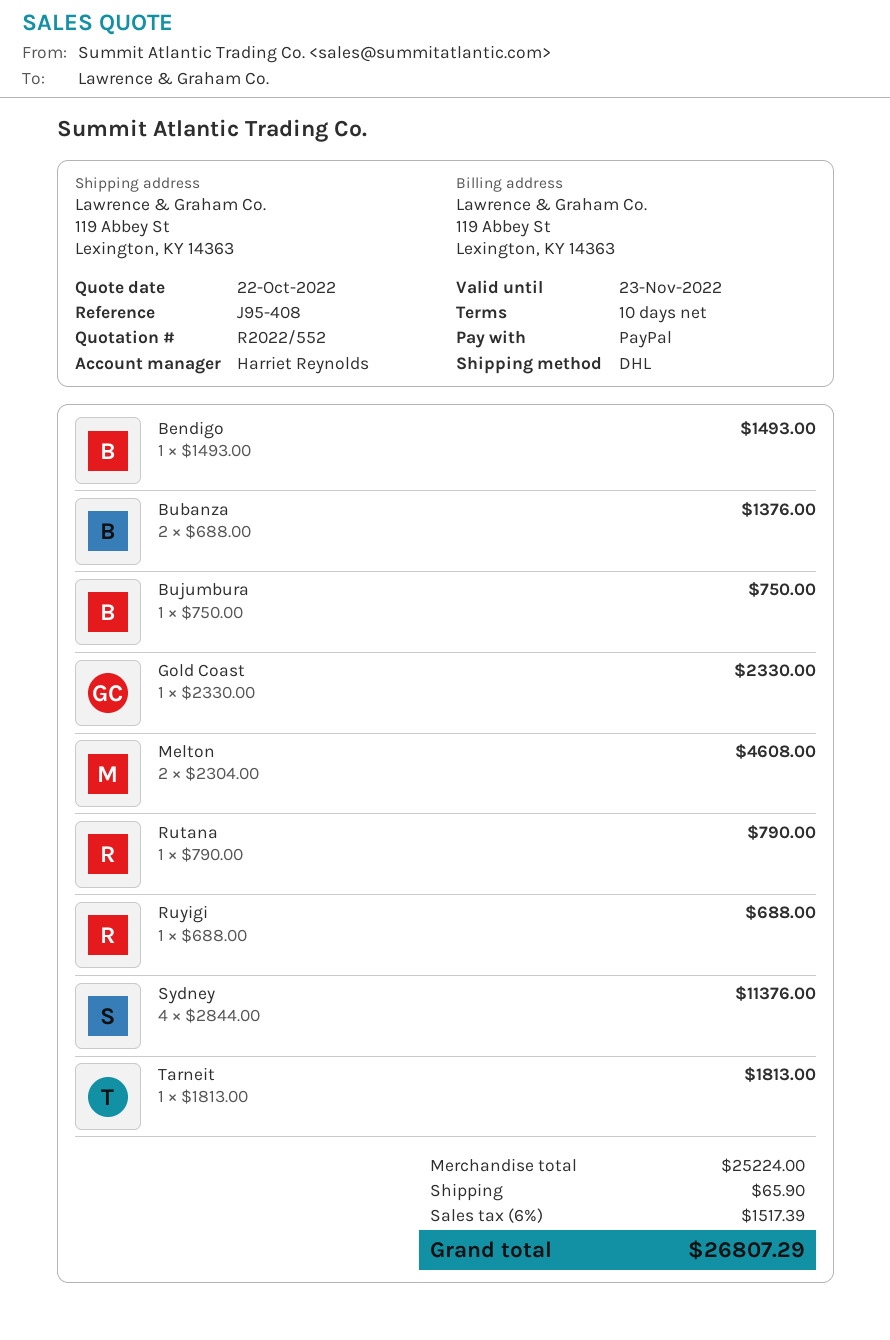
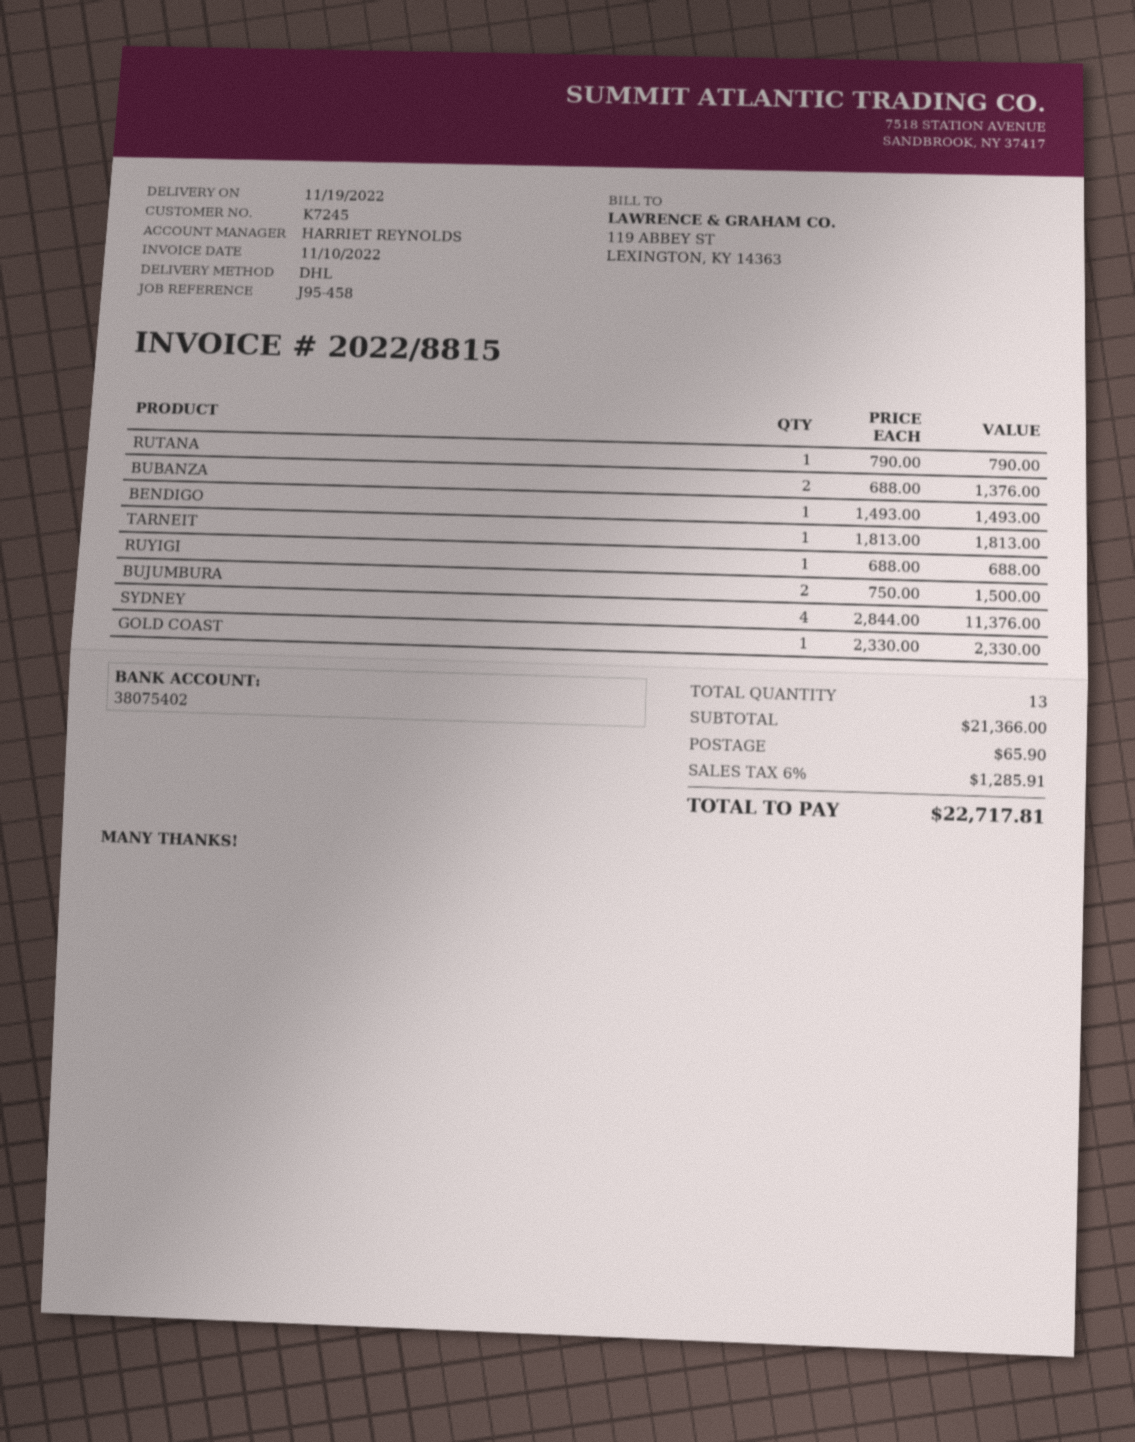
reference: J95-408 -> J95-458
Bujumbura: 1 x 750.00 = 750.00 -> 2 x 750.00 = 1500.00
Melton: 2 x 2304.00 = 4608.00 -> none
subtotal: 25224.00 -> 21366.00
tax: 6% = 1517.39 -> 6% = 1285.91
total: 26807.29 -> 22717.81

